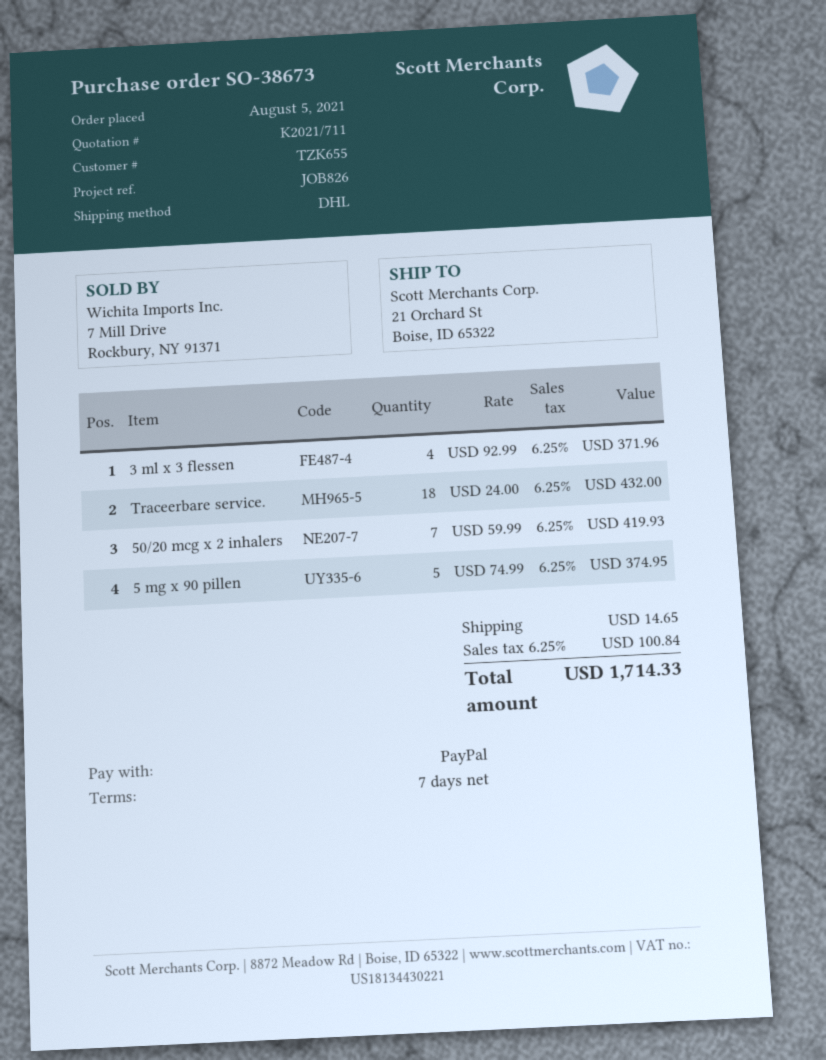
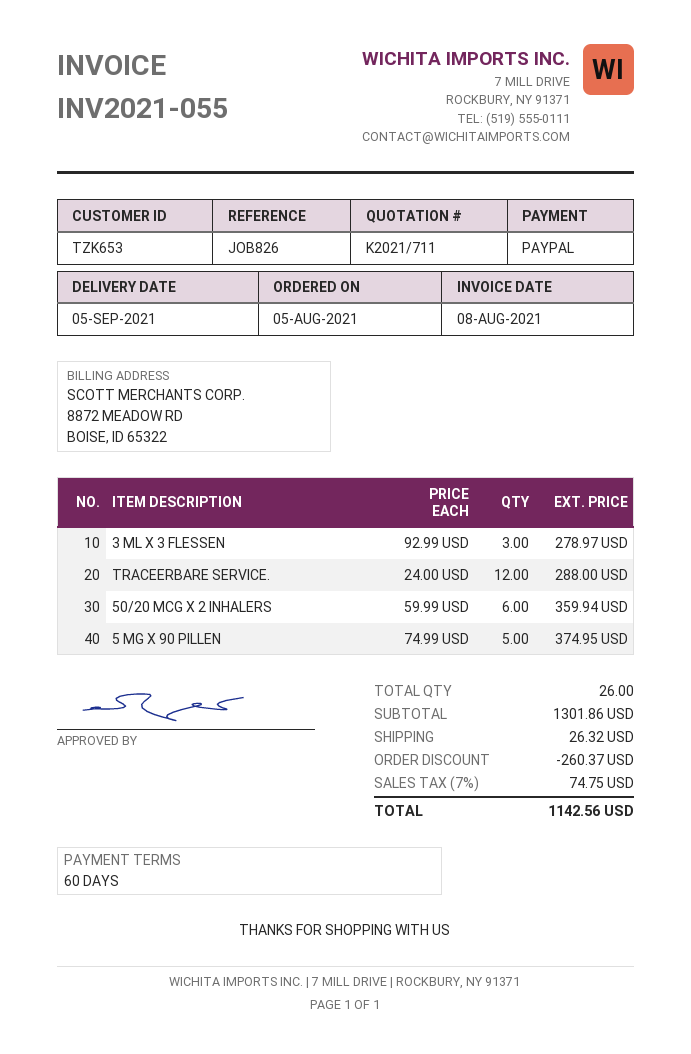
payment terms: 7 days -> 60 days
customer number: TZK655 -> TZK653
3 ml x 3 flessen: 4 x 92.99 = 371.96 -> 3 x 92.99 = 278.97
Traceerbare service.: 18 x 24.00 = 432.00 -> 12 x 24.00 = 288.00
50/20 mcg x 2 inhalers: 7 x 59.99 = 419.93 -> 6 x 59.99 = 359.94
discount: none -> 260.37
shipping: 14.65 -> 26.32
tax: 6.25% = 100.84 -> 7% = 74.75
total: 1714.33 -> 1142.56

